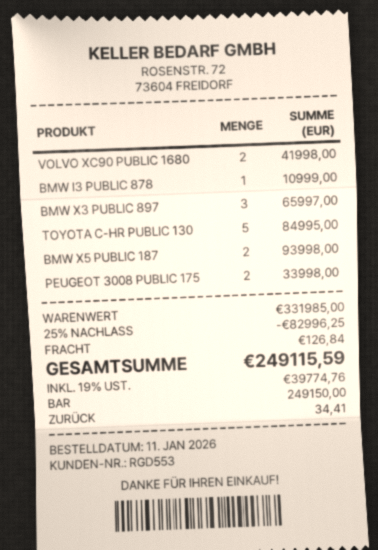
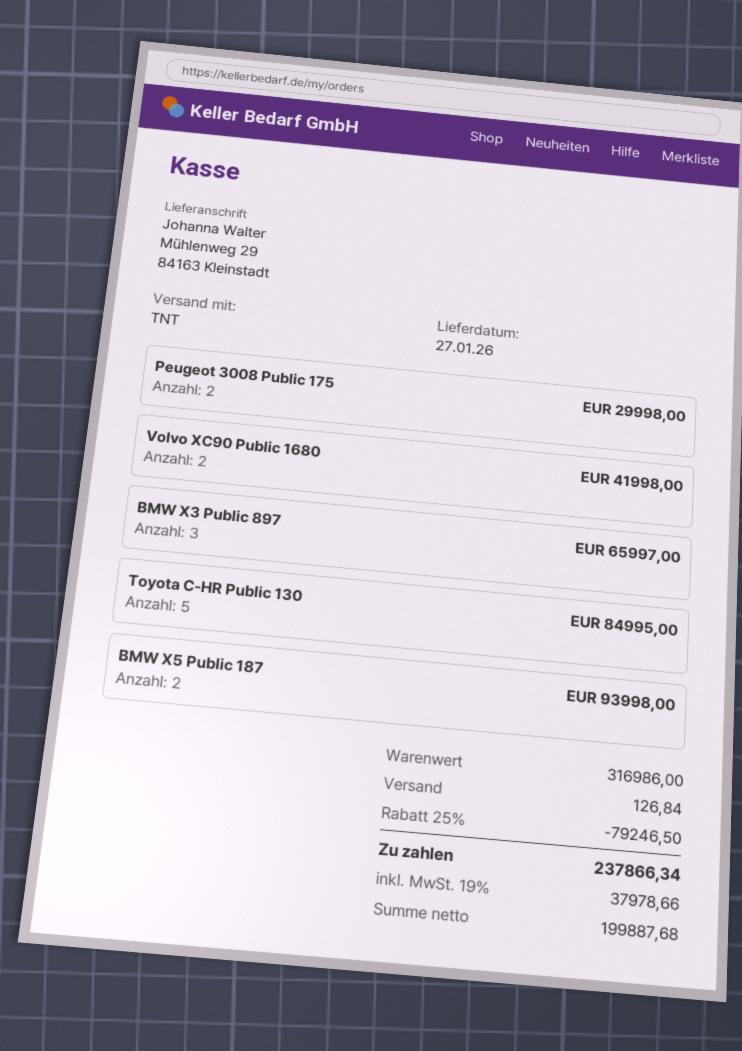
BMW I3 PUBLIC 878: 1 for 10999.00 -> none
PEUGEOT 3008 PUBLIC 175: 2 for 33998.00 -> 2 for 29998.00
subtotal: 331985.00 -> 316986.00
discount: 25% = 82996.25 -> 25% = 79246.50
tax: 19% = 39774.76 -> 19% = 37978.66
total: 249115.59 -> 237866.34

